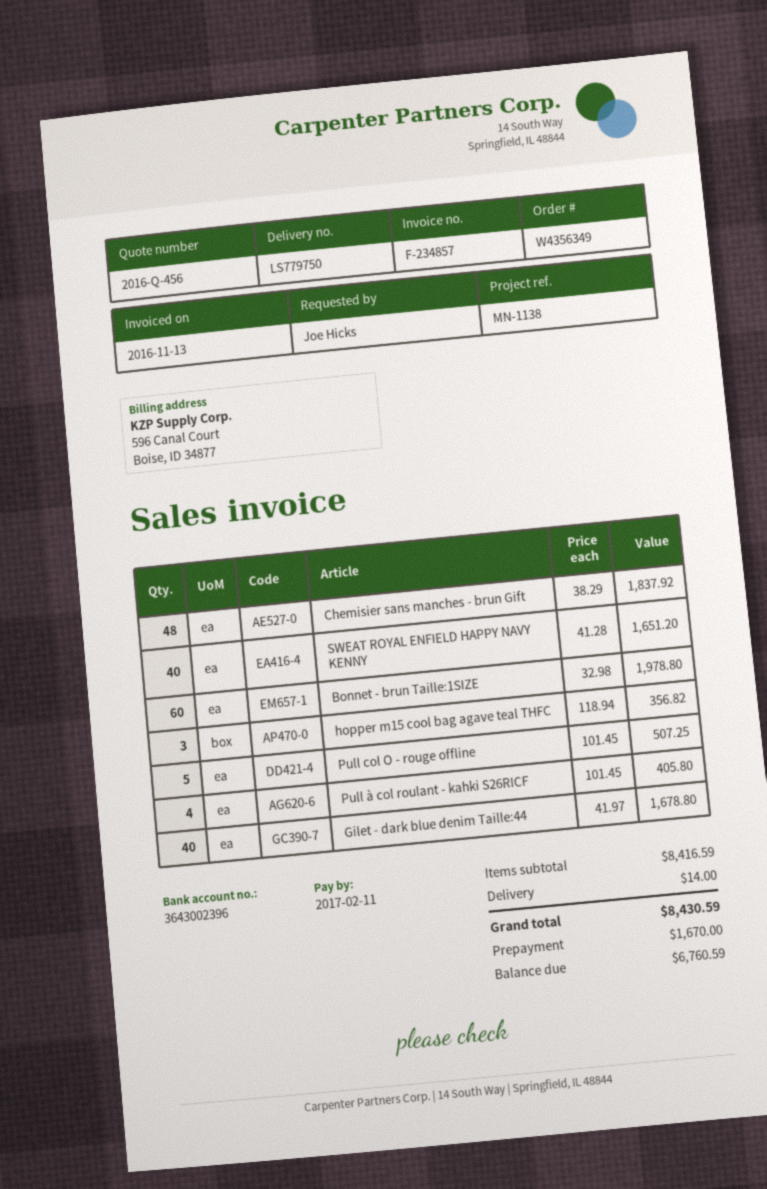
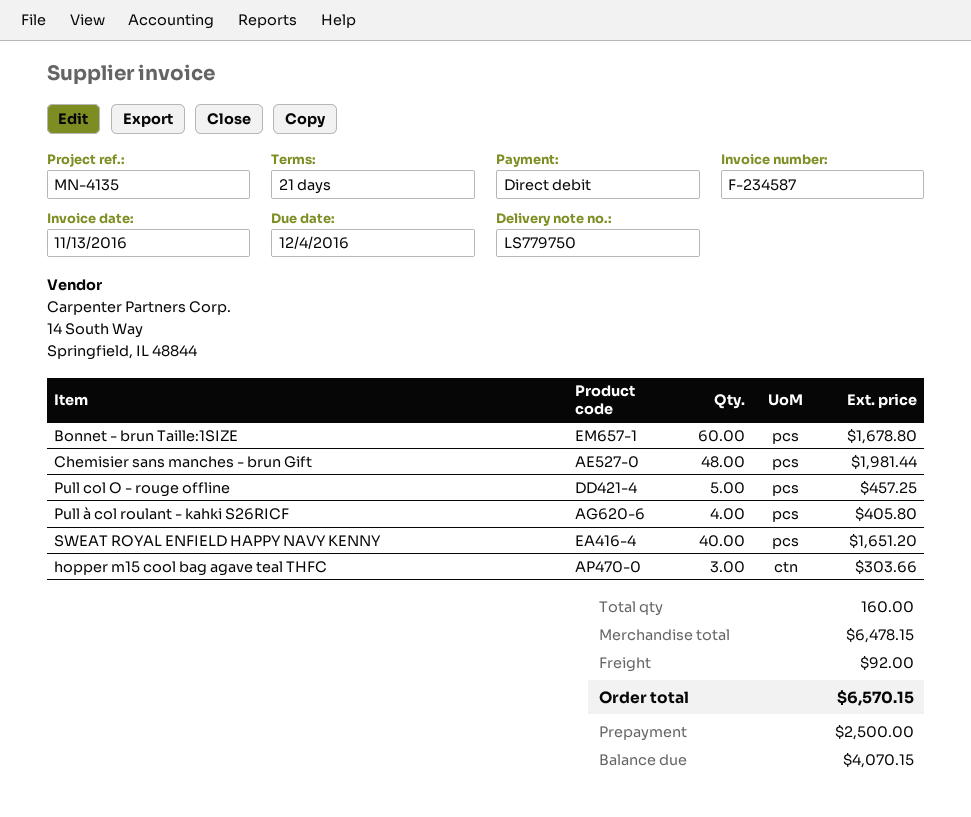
invoice number: F-234857 -> F-234587
due date: 2017-02-11 -> 2016-12-04
reference: MN-1138 -> MN-4135
Chemisier sans manches - brun Gift: 48 for 1837.92 -> 48 for 1981.44
Bonnet - brun Taille:1SIZE: 60 for 1978.80 -> 60 for 1678.80
hopper m15 cool bag agave teal THFC: 3 for 356.82 -> 3 for 303.66
Pull col O - rouge offline: 5 for 507.25 -> 5 for 457.25
Gilet - dark blue denim Taille:44: 40 for 1678.80 -> none
subtotal: 8416.59 -> 6478.15
shipping: 14.00 -> 92.00
total: 8430.59 -> 6570.15
deposit: 1670.00 -> 2500.00
balance: 6760.59 -> 4070.15

